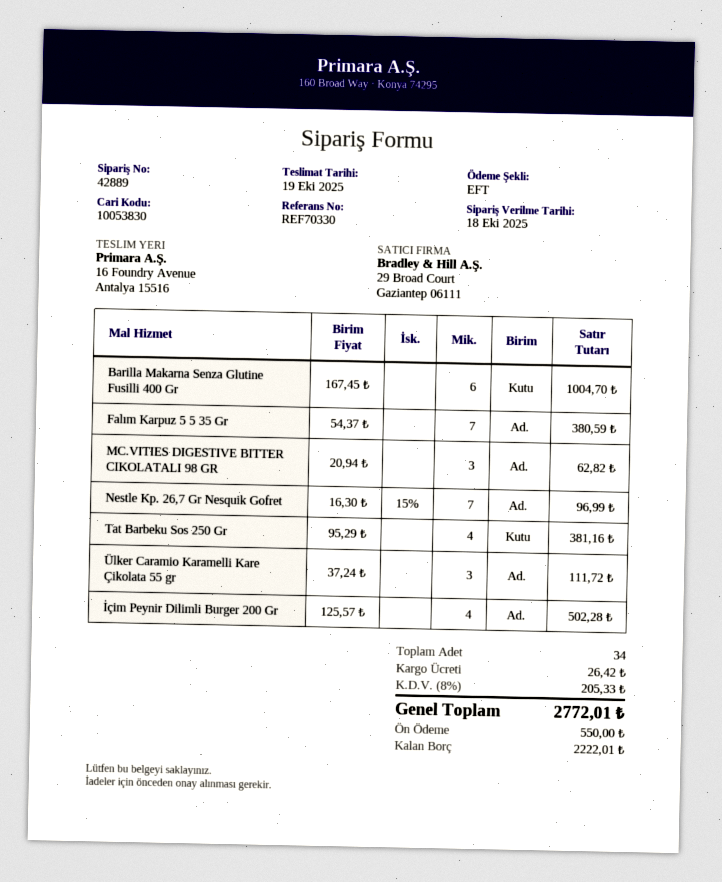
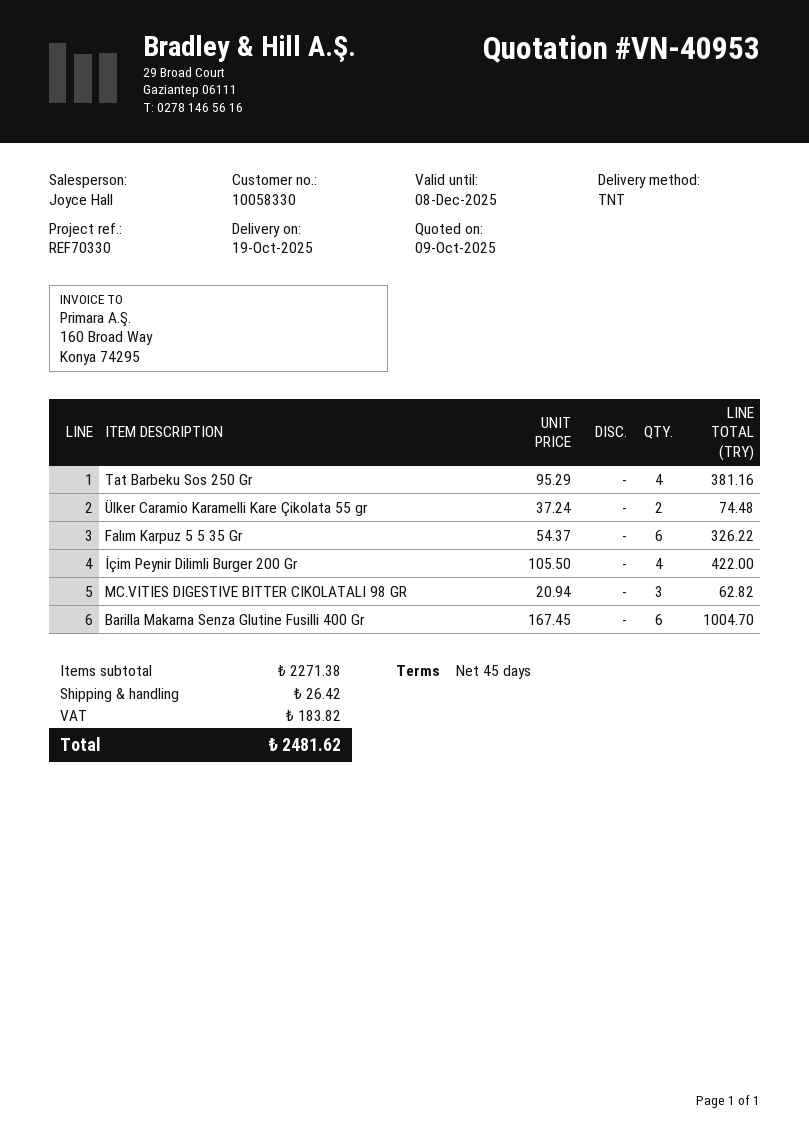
customer number: 10053830 -> 10058330
Falım Karpuz 5 5 35 Gr: 7 x 54.37 = 380.59 -> 6 x 54.37 = 326.22
Nestle Kp. 26,7 Gr Nesquik Gofret: 7 x 16.30 - 15% = 96.99 -> none
Ülker Caramio Karamelli Kare Çikolata 55 gr: 3 x 37.24 = 111.72 -> 2 x 37.24 = 74.48
İçim Peynir Dilimli Burger 200 Gr: 4 x 125.57 = 502.28 -> 4 x 105.50 = 422.00
tax: 205.33 -> 183.82
total: 2772.01 -> 2481.62

